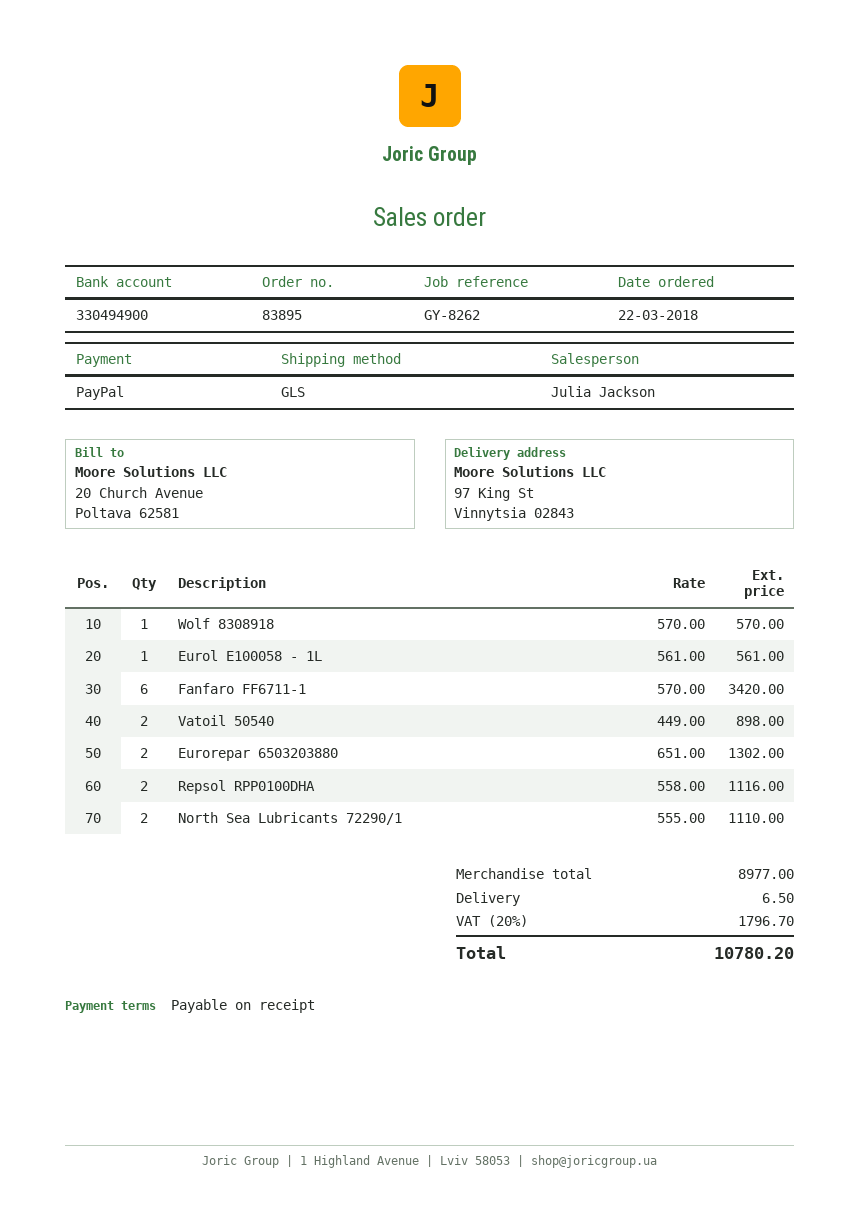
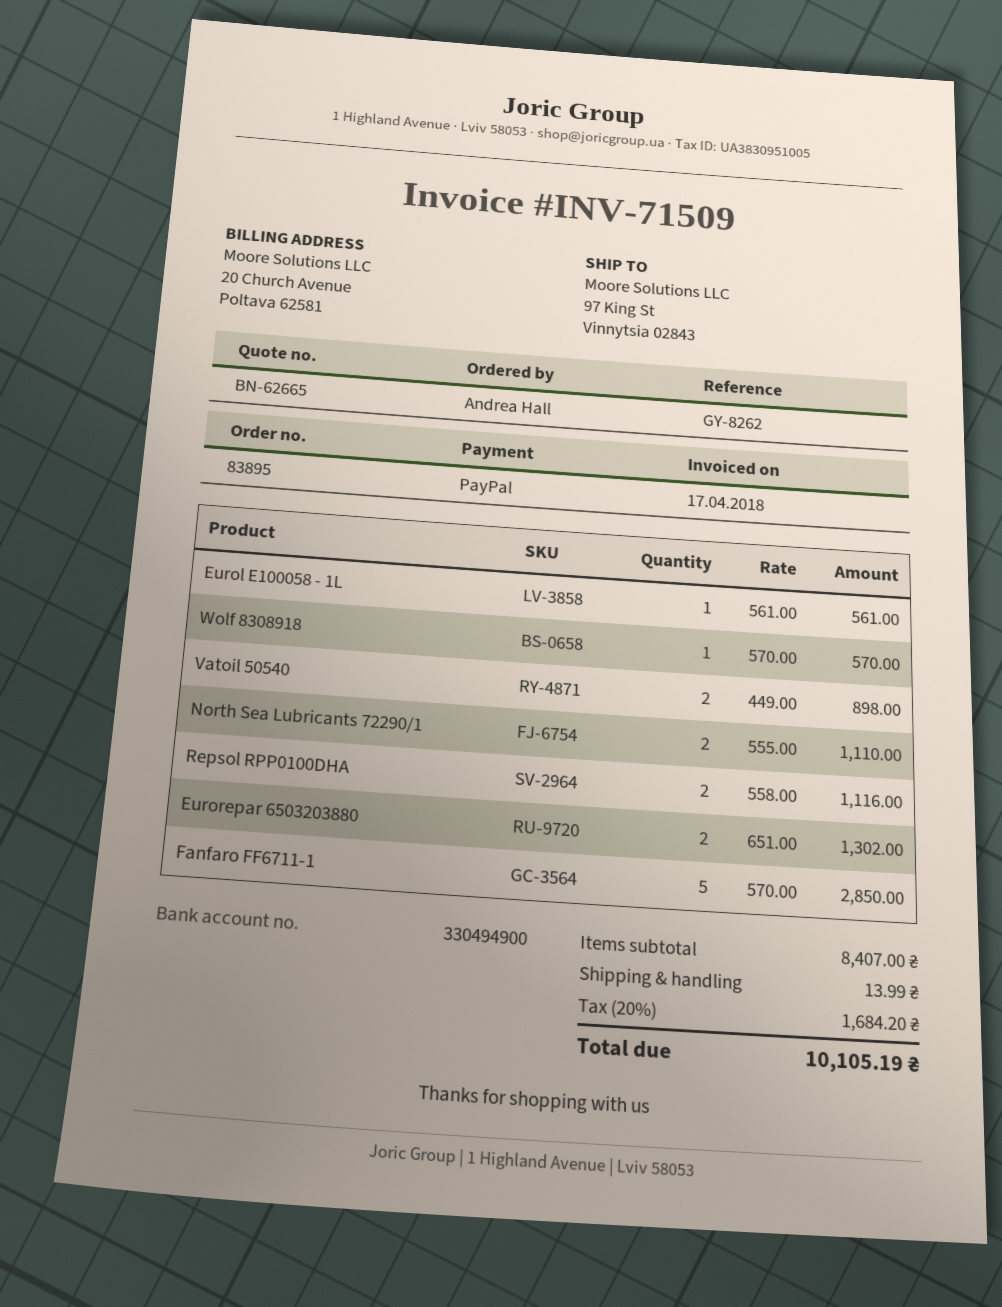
Fanfaro FF6711-1: 6 x 570.00 = 3420.00 -> 5 x 570.00 = 2850.00
subtotal: 8977.00 -> 8407.00
shipping: 6.50 -> 13.99
tax: 20% = 1796.70 -> 20% = 1684.20
total: 10780.20 -> 10105.19

